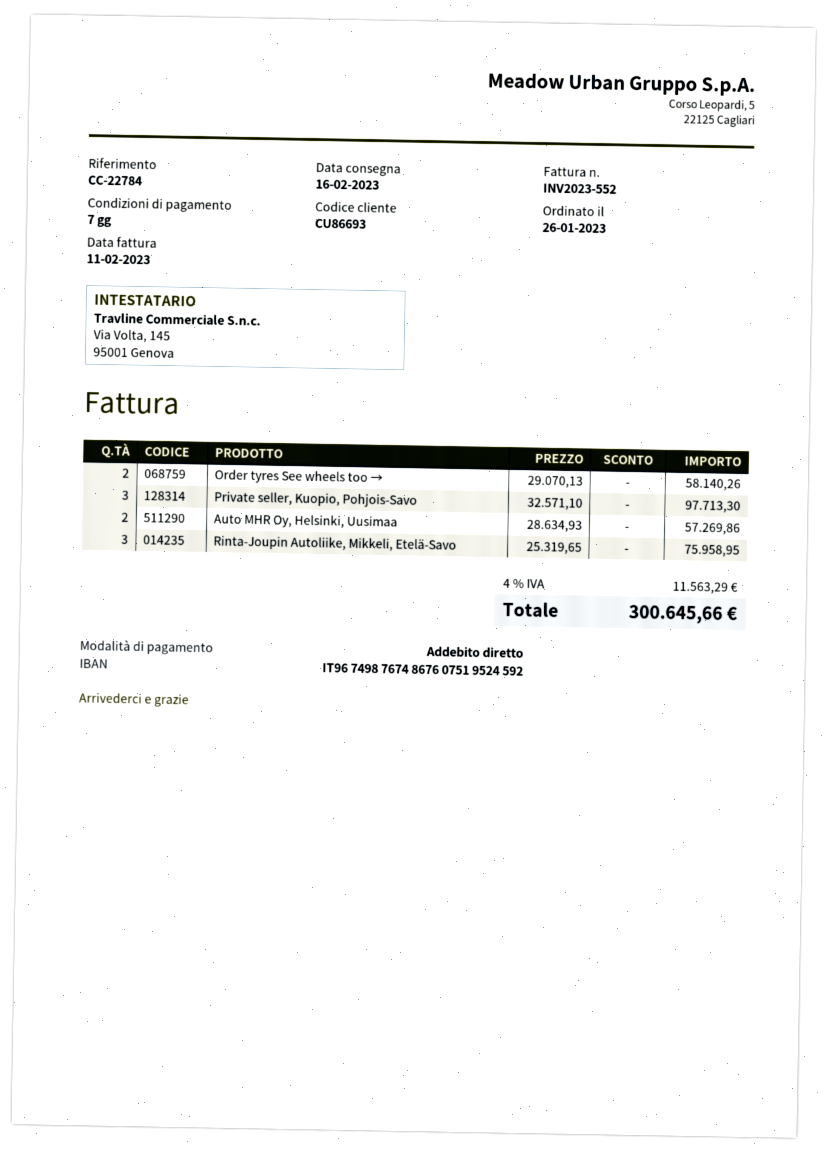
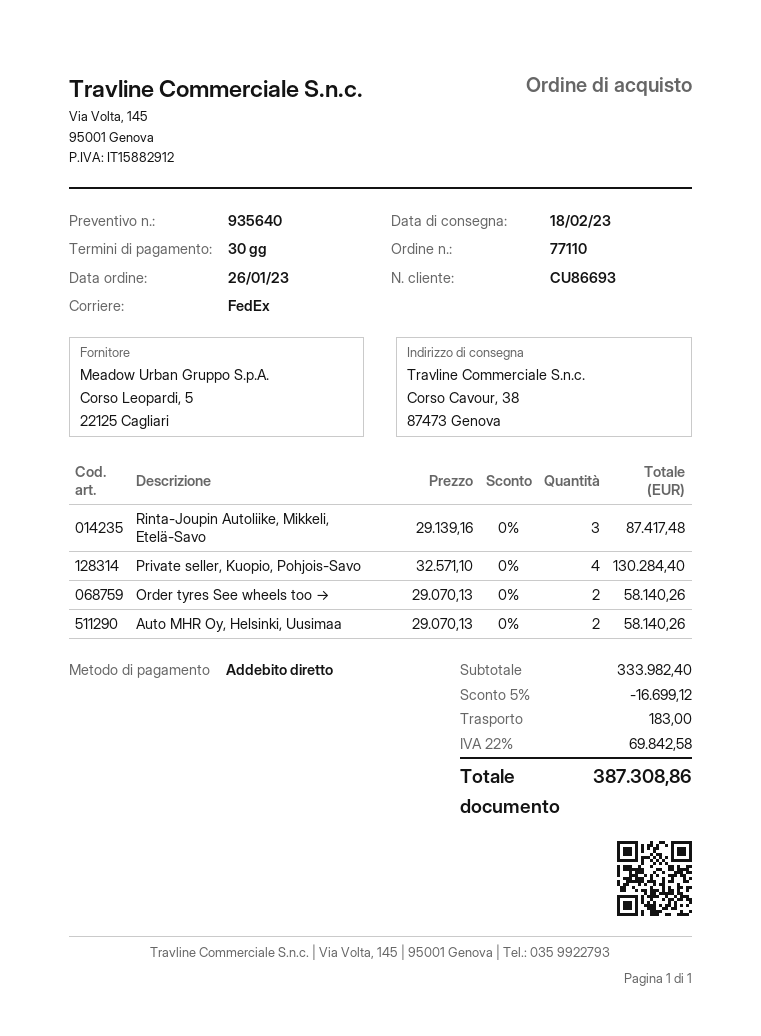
delivery date: 2023-02-16 -> 2023-02-18
payment terms: 7 days -> 30 days
Private seller, Kuopio, Pohjois-Savo: 3 x 32571.10 = 97713.30 -> 4 x 32571.10 = 130284.40
Auto MHR Oy, Helsinki, Uusimaa: 2 x 28634.93 = 57269.86 -> 2 x 29070.13 = 58140.26
Rinta-Joupin Autoliike, Mikkeli, Etelä-Savo: 3 x 25319.65 = 75958.95 -> 3 x 29139.16 = 87417.48
discount: none -> 5% = 16699.12
shipping: none -> 183.00
tax: 4% = 11563.29 -> 22% = 69842.58
total: 300645.66 -> 387308.86

